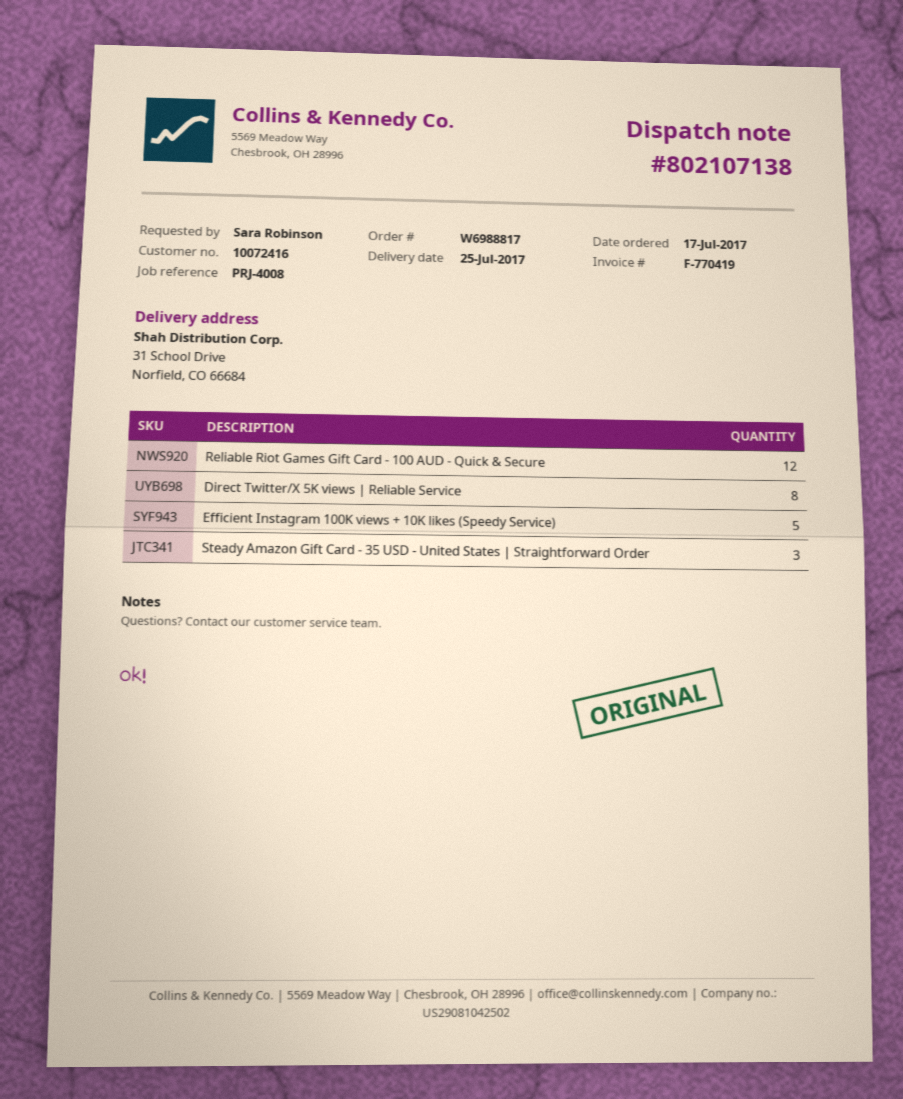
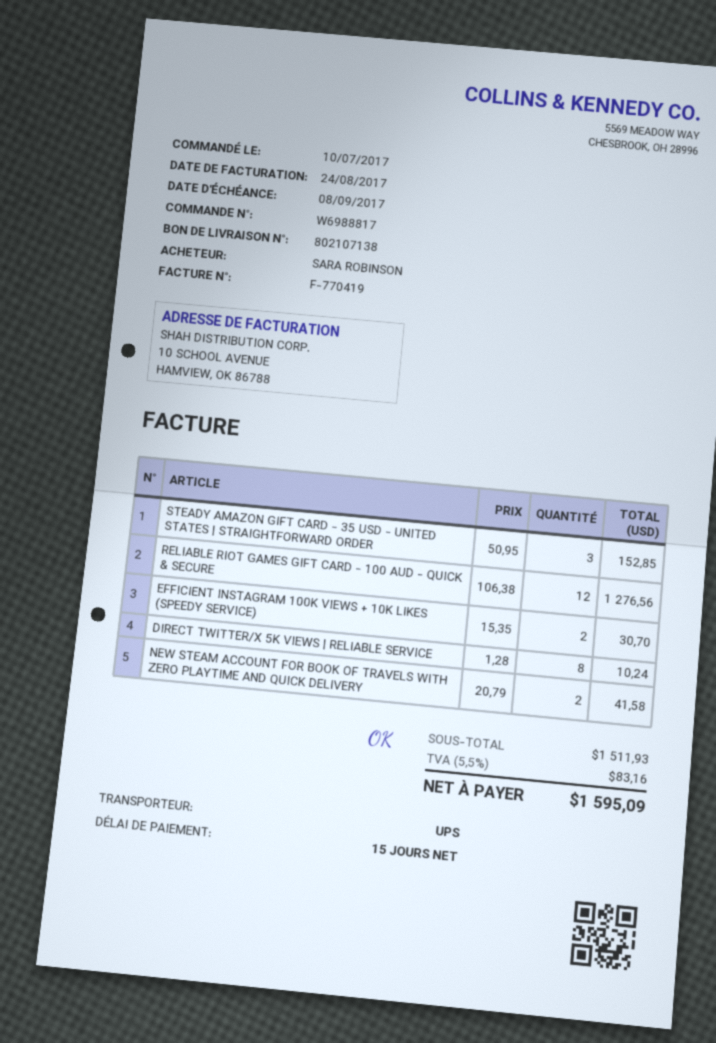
order date: 2017-07-17 -> 2017-07-10
Efficient Instagram 100K views + 10K likes (Speedy Service): 5 -> 2
NEW STEAM ACCOUNT FOR BOOK OF TRAVELS WITH ZERO PLAYTIME AND QUICK DELIVERY: none -> 2

